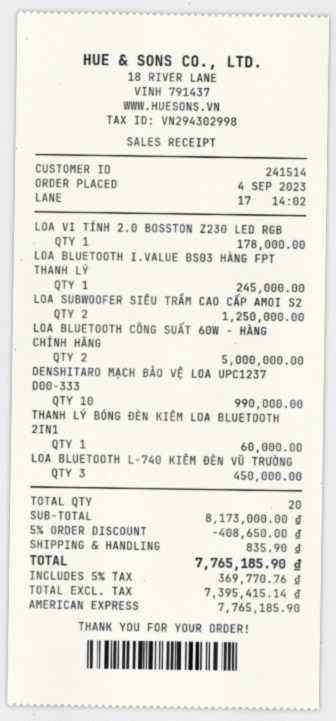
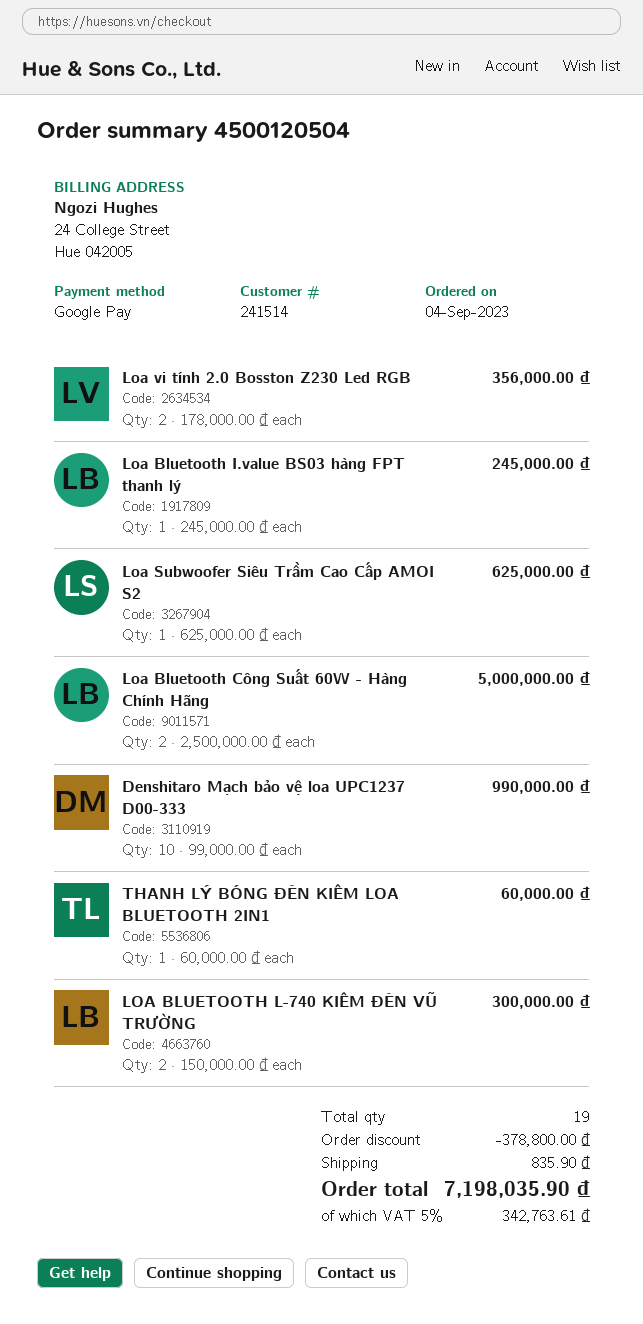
payment method: American Express -> Google Pay
LOA VI TÍNH 2.0 BOSSTON Z230 LED RGB: 1 for 178000.00 -> 2 for 356000.00
LOA SUBWOOFER SIÊU TRẦM CAO CẤP AMOI S2: 2 for 1250000.00 -> 1 for 625000.00
LOA BLUETOOTH L-740 KIÊM ĐÈN VŨ TRƯỜNG: 3 for 450000.00 -> 2 for 300000.00
total quantity: 20 -> 19
discount: 408650.00 -> 378800.00
tax: 5% = 369770.76 -> 5% = 342763.61
total: 7765185.90 -> 7198035.90

